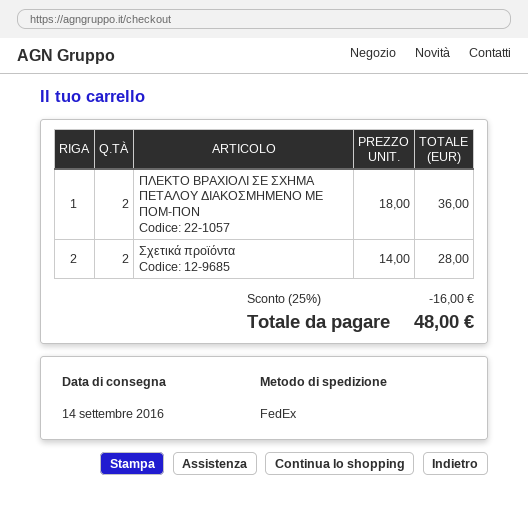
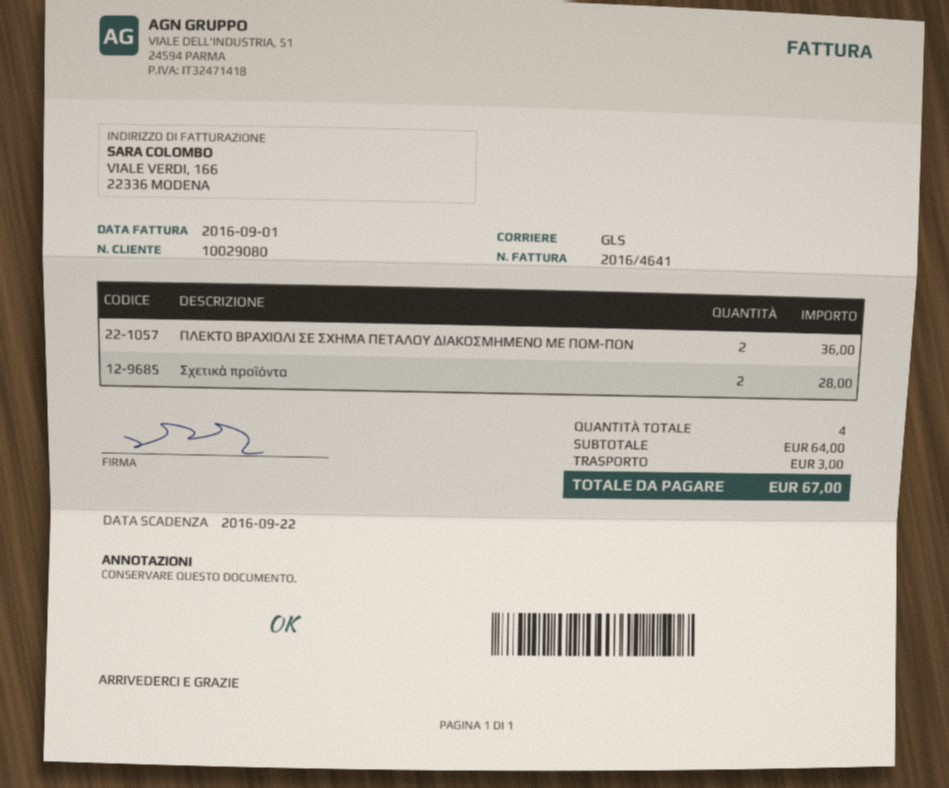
shipping method: FedEx -> GLS
discount: 25% = 16.00 -> none
shipping: none -> 3.00
total: 48.00 -> 67.00

